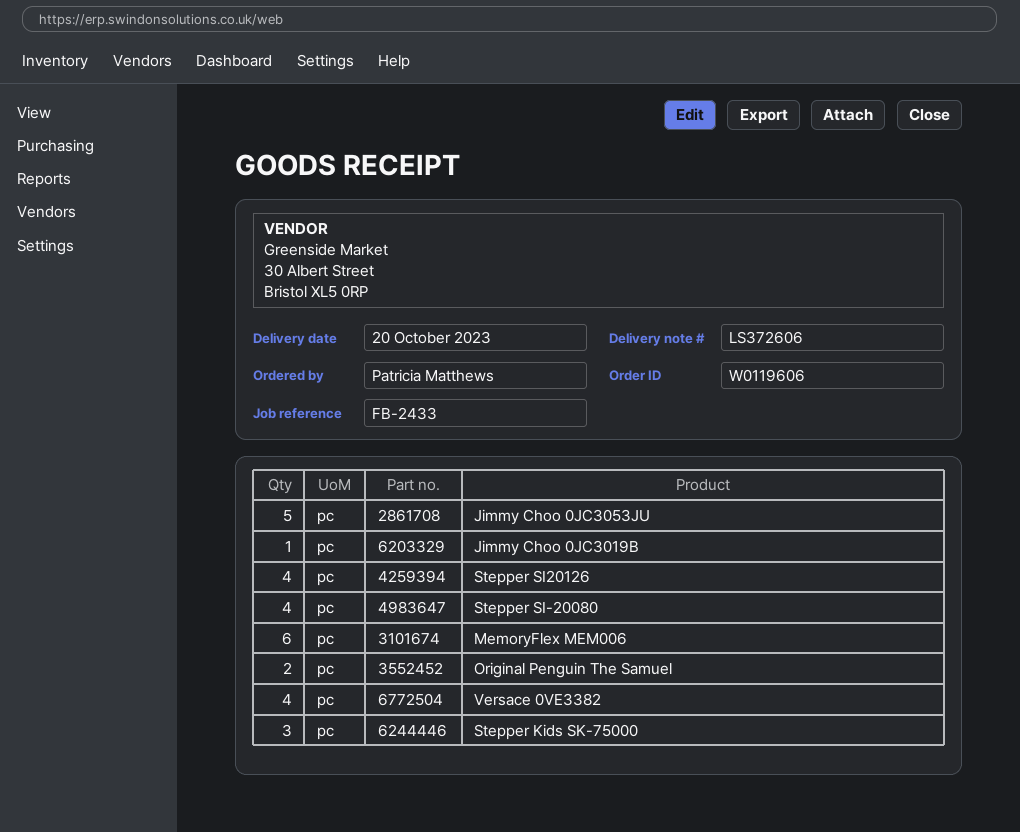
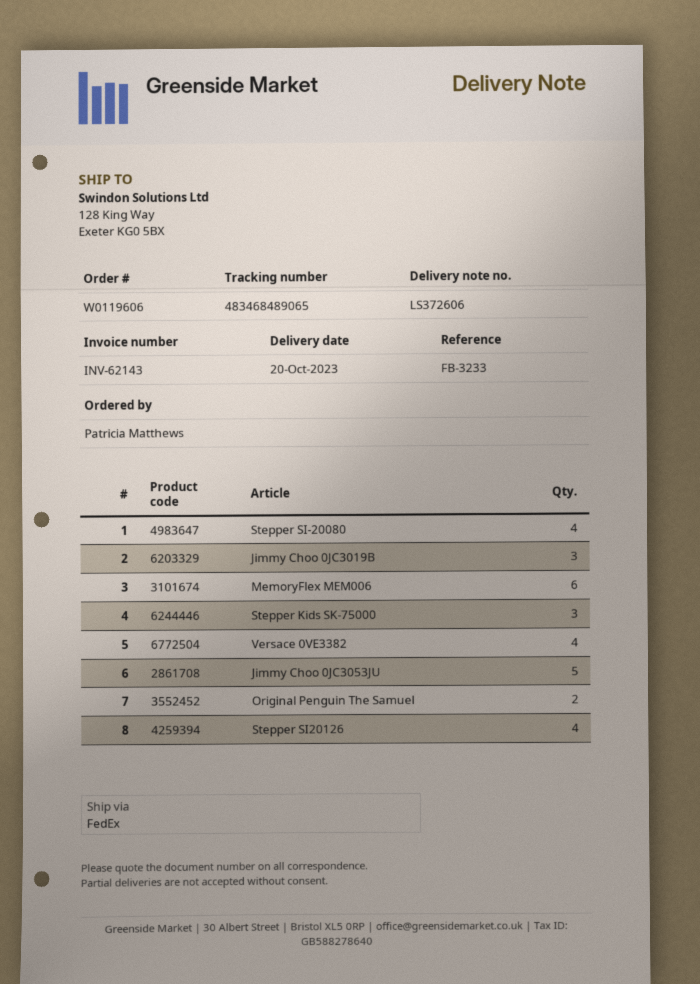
reference: FB-2433 -> FB-3233
Jimmy Choo 0JC3019B: 1 -> 3

